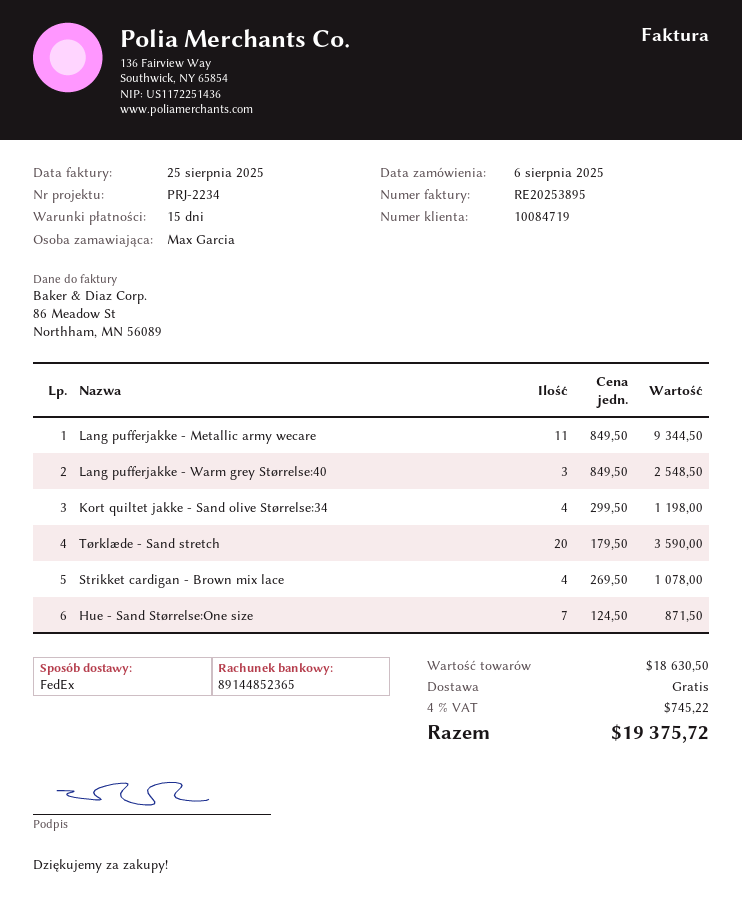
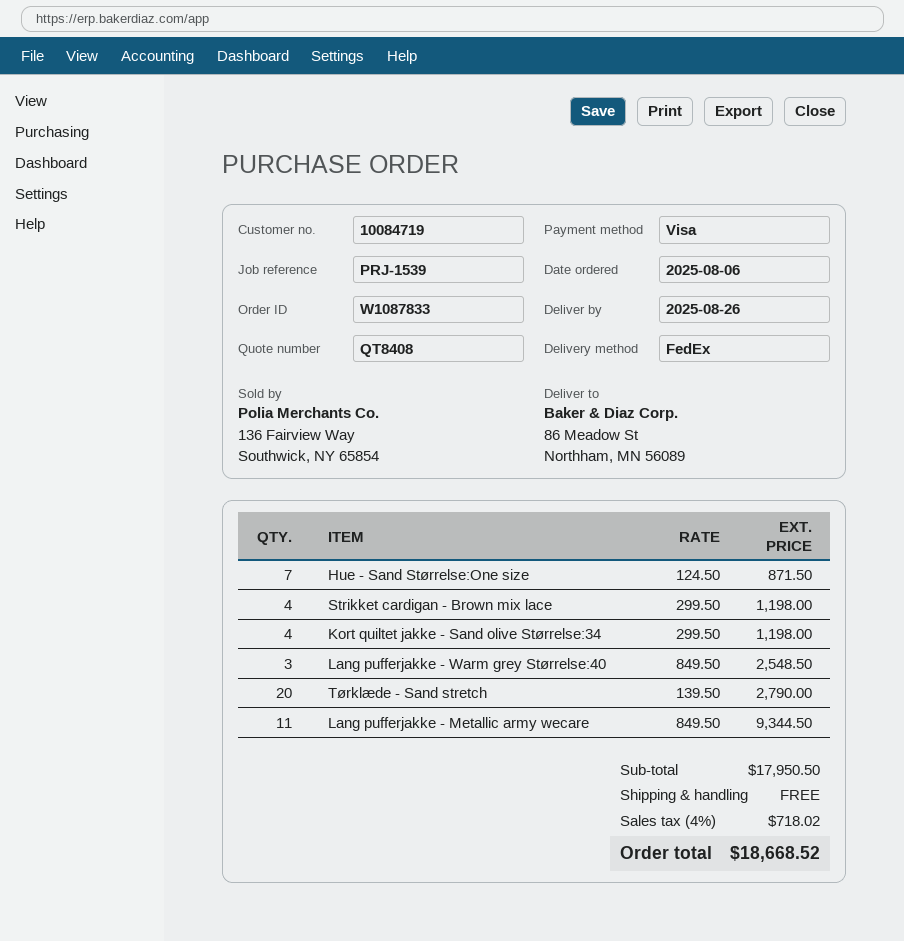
reference: PRJ-2234 -> PRJ-1539
Tørklæde - Sand stretch: 20 x 179.50 = 3590.00 -> 20 x 139.50 = 2790.00
Strikket cardigan - Brown mix lace: 4 x 269.50 = 1078.00 -> 4 x 299.50 = 1198.00
subtotal: 18630.50 -> 17950.50
tax: 4% = 745.22 -> 4% = 718.02
total: 19375.72 -> 18668.52

